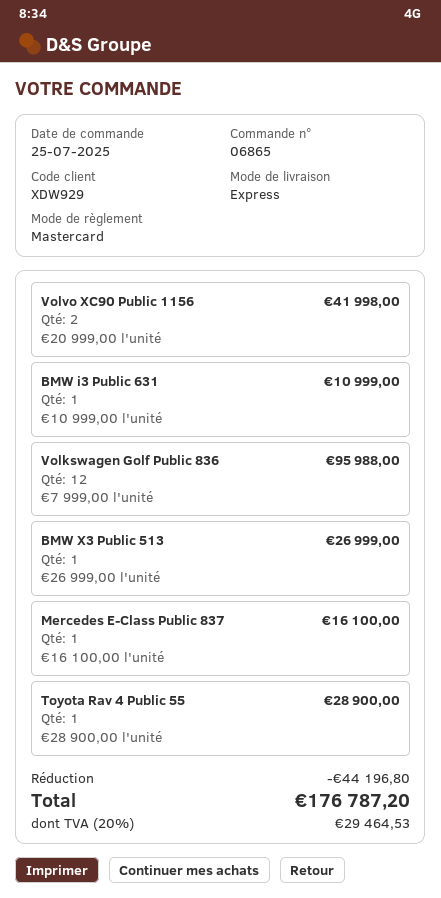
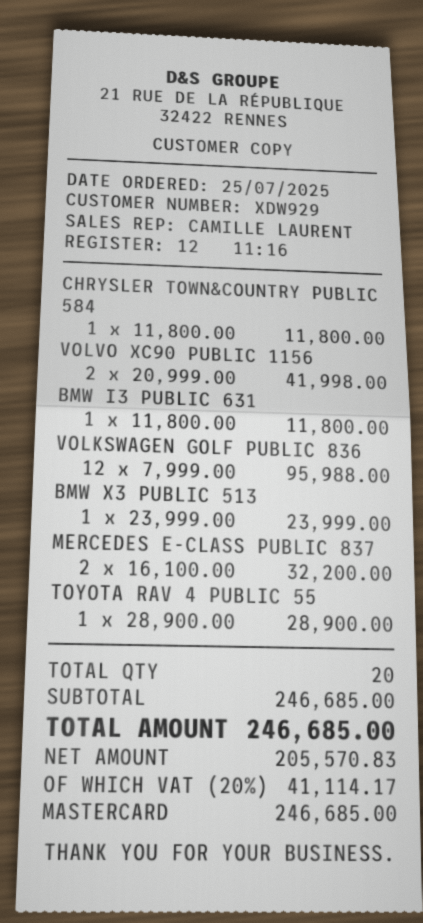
BMW i3 Public 631: 1 x 10999.00 = 10999.00 -> 1 x 11800.00 = 11800.00
BMW X3 Public 513: 1 x 26999.00 = 26999.00 -> 1 x 23999.00 = 23999.00
Mercedes E-Class Public 837: 1 x 16100.00 = 16100.00 -> 2 x 16100.00 = 32200.00
CHRYSLER TOWN&COUNTRY PUBLIC 584: none -> 1 x 11800.00 = 11800.00
discount: 44196.80 -> none
tax: 20% = 29464.53 -> 20% = 41114.17
total: 176787.20 -> 246685.00

